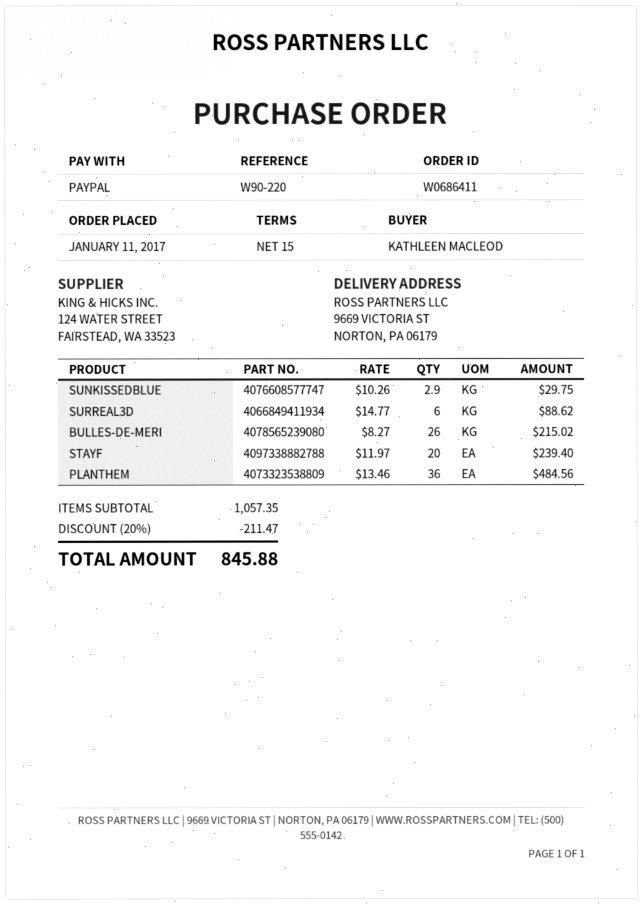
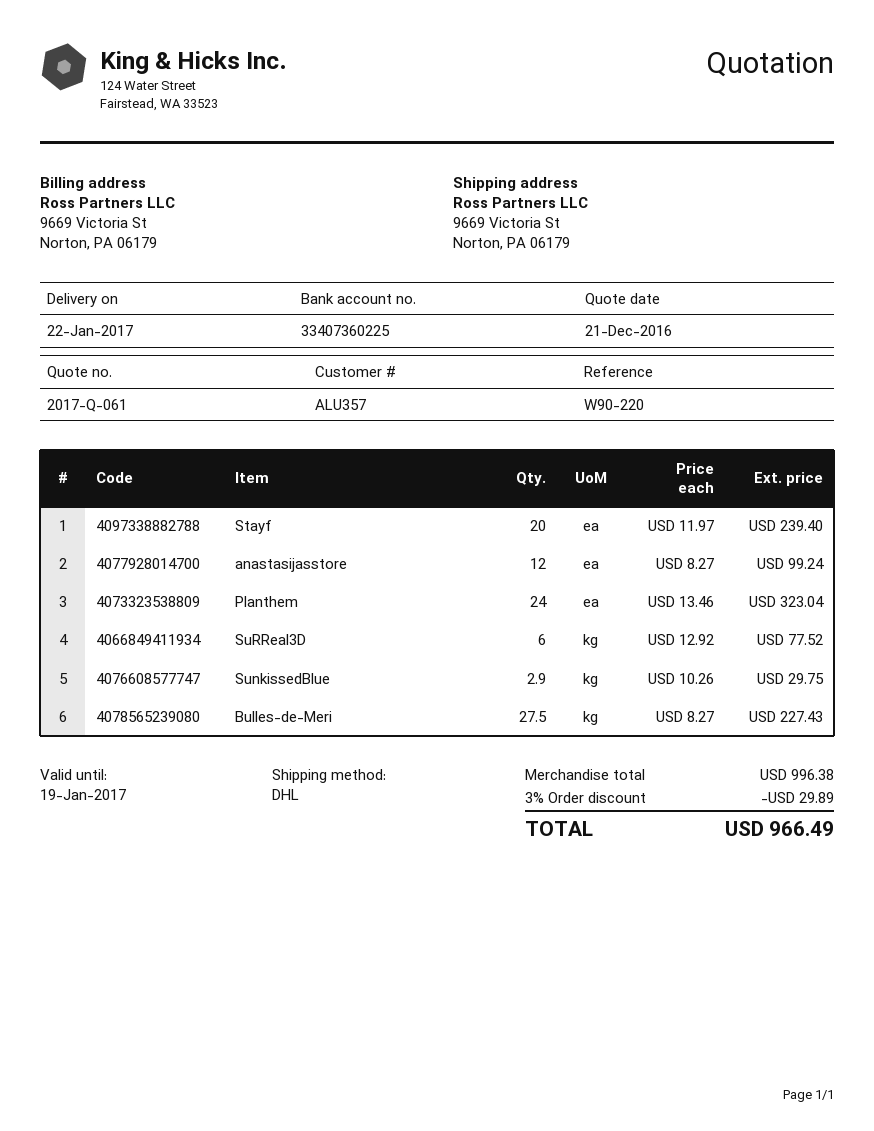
SURREAL3D: 6 x 14.77 = 88.62 -> 6 x 12.92 = 77.52
BULLES-DE-MERI: 26 x 8.27 = 215.02 -> 27.5 x 8.27 = 227.43
PLANTHEM: 36 x 13.46 = 484.56 -> 24 x 13.46 = 323.04
anastasijasstore: none -> 12 x 8.27 = 99.24
subtotal: 1057.35 -> 996.38
discount: 20% = 211.47 -> 3% = 29.89
total: 845.88 -> 966.49

